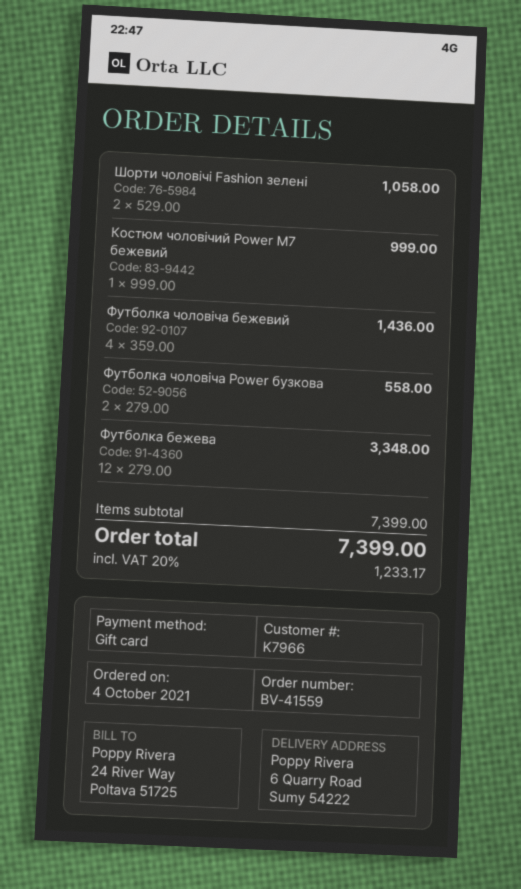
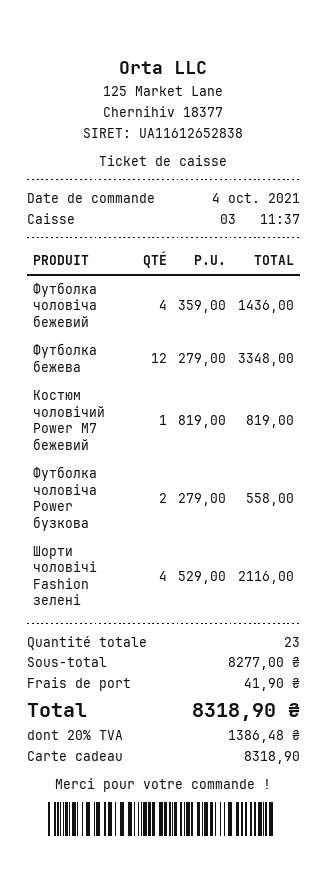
Шорти чоловічі Fashion зелені: 2 x 529.00 = 1058.00 -> 4 x 529.00 = 2116.00
Костюм чоловічий Power M7 бежевий: 1 x 999.00 = 999.00 -> 1 x 819.00 = 819.00
subtotal: 7399.00 -> 8277.00
shipping: none -> 41.90
tax: 20% = 1233.17 -> 20% = 1386.48
total: 7399.00 -> 8318.90

